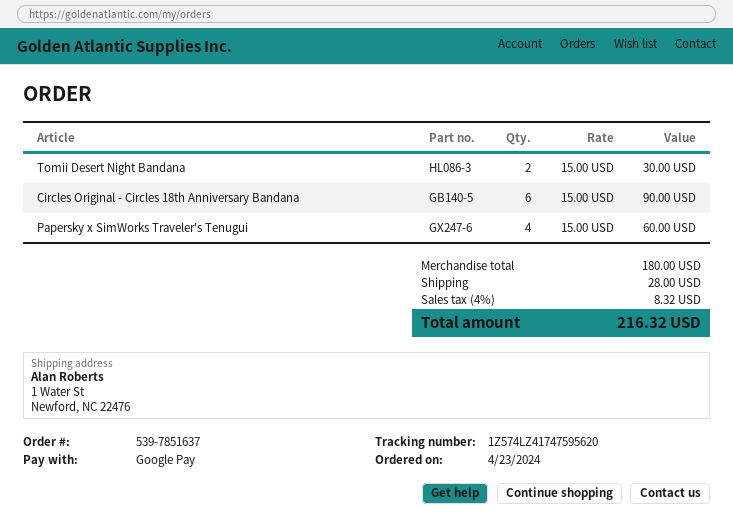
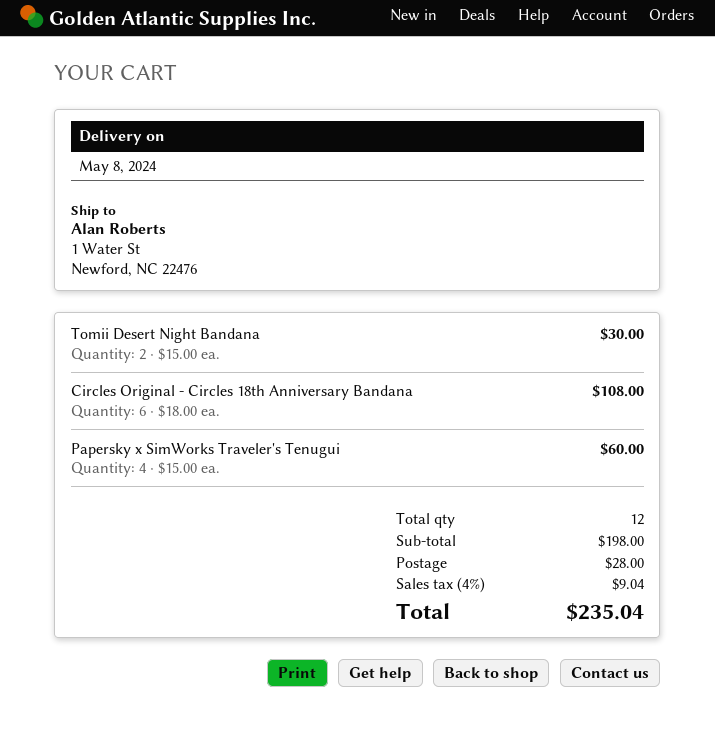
Circles Original - Circles 18th Anniversary Bandana: 6 x 15.00 = 90.00 -> 6 x 18.00 = 108.00
subtotal: 180.00 -> 198.00
tax: 4% = 8.32 -> 4% = 9.04
total: 216.32 -> 235.04

